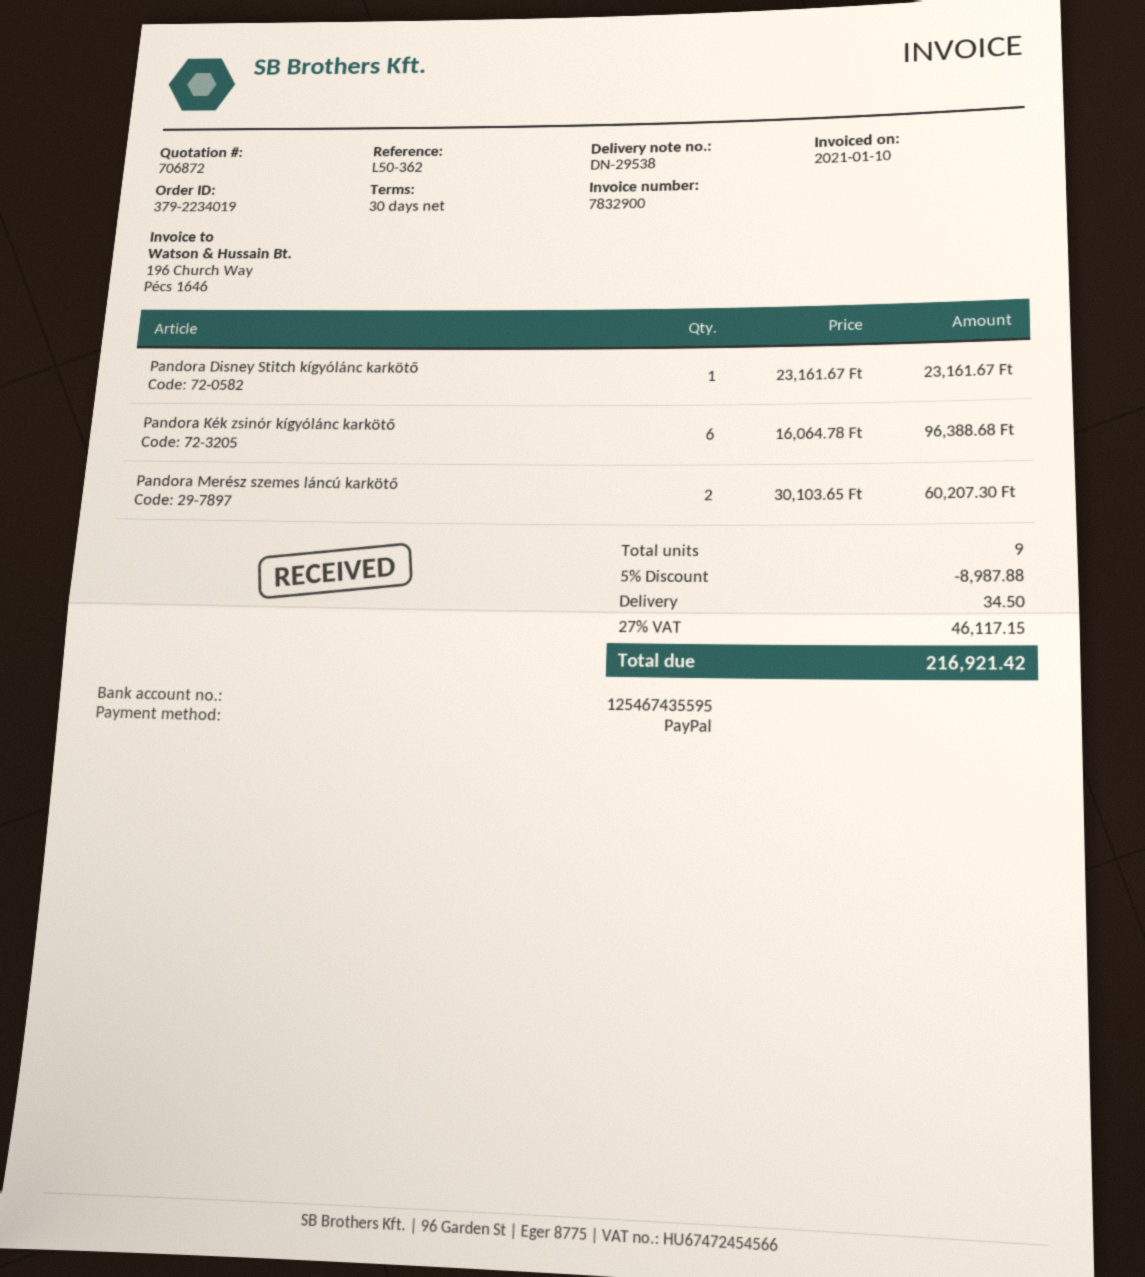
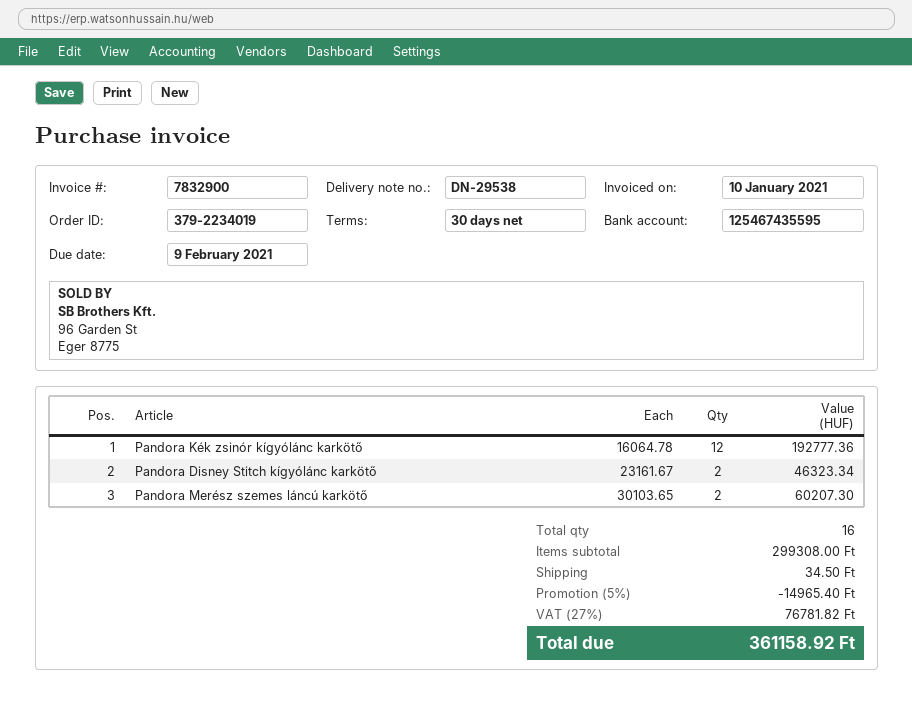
Pandora Disney Stitch kígyólánc karkötő: 1 x 23161.67 = 23161.67 -> 2 x 23161.67 = 46323.34
Pandora Kék zsinór kígyólánc karkötő: 6 x 16064.78 = 96388.68 -> 12 x 16064.78 = 192777.36
total quantity: 9 -> 16
discount: 5% = 8987.88 -> 5% = 14965.40
tax: 27% = 46117.15 -> 27% = 76781.82
total: 216921.42 -> 361158.92

